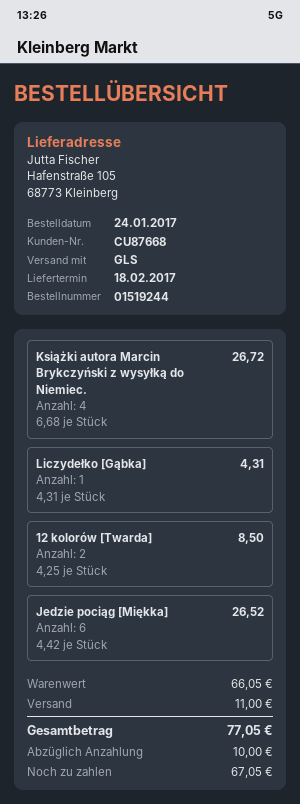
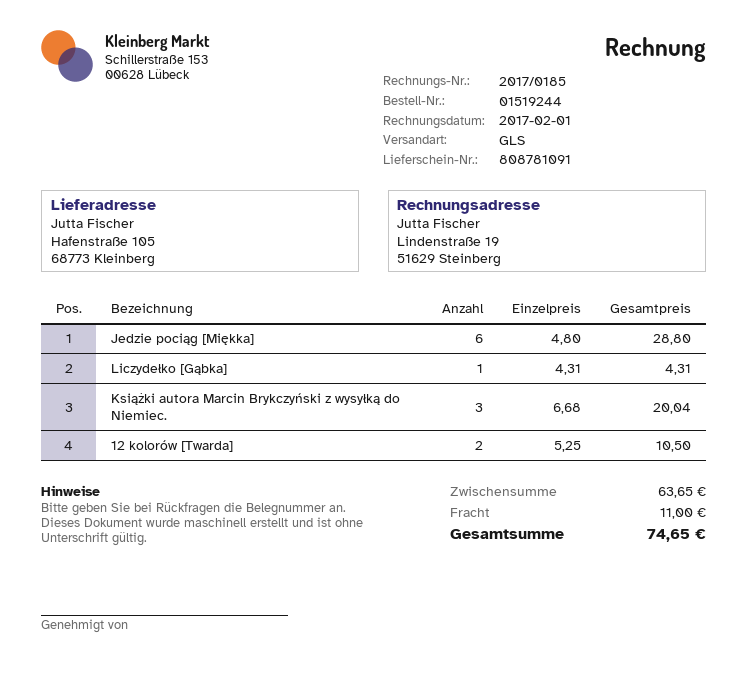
Książki autora Marcin Brykczyński z wysyłką do Niemiec.: 4 x 6.68 = 26.72 -> 3 x 6.68 = 20.04
12 kolorów [Twarda]: 2 x 4.25 = 8.50 -> 2 x 5.25 = 10.50
Jedzie pociąg [Miękka]: 6 x 4.42 = 26.52 -> 6 x 4.80 = 28.80
subtotal: 66.05 -> 63.65
total: 77.05 -> 74.65

